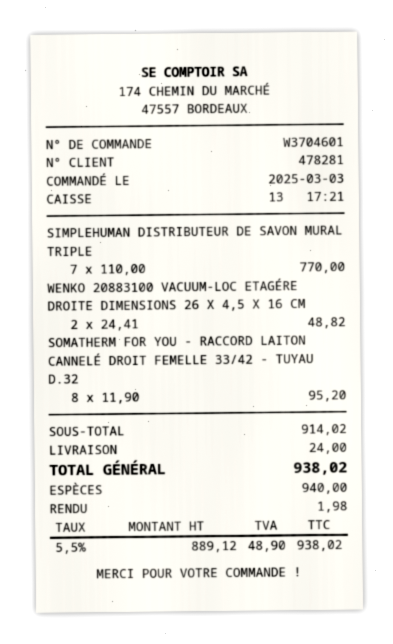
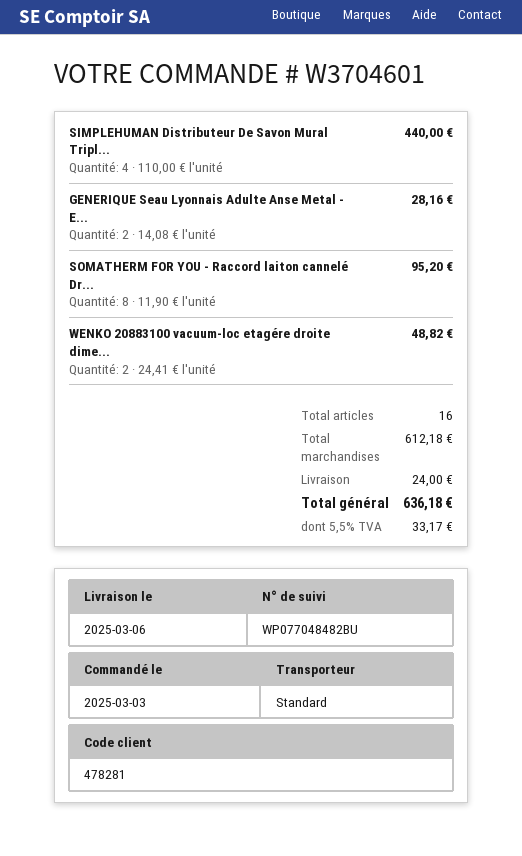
SIMPLEHUMAN DISTRIBUTEUR DE SAVON MURAL TRIPLE: 7 x 110.00 = 770.00 -> 4 x 110.00 = 440.00
GENERIQUE Seau Lyonnais Adulte Anse Metal - E...: none -> 2 x 14.08 = 28.16
subtotal: 914.02 -> 612.18
tax: 5.5% = 48.90 -> 5.5% = 33.17
total: 938.02 -> 636.18

